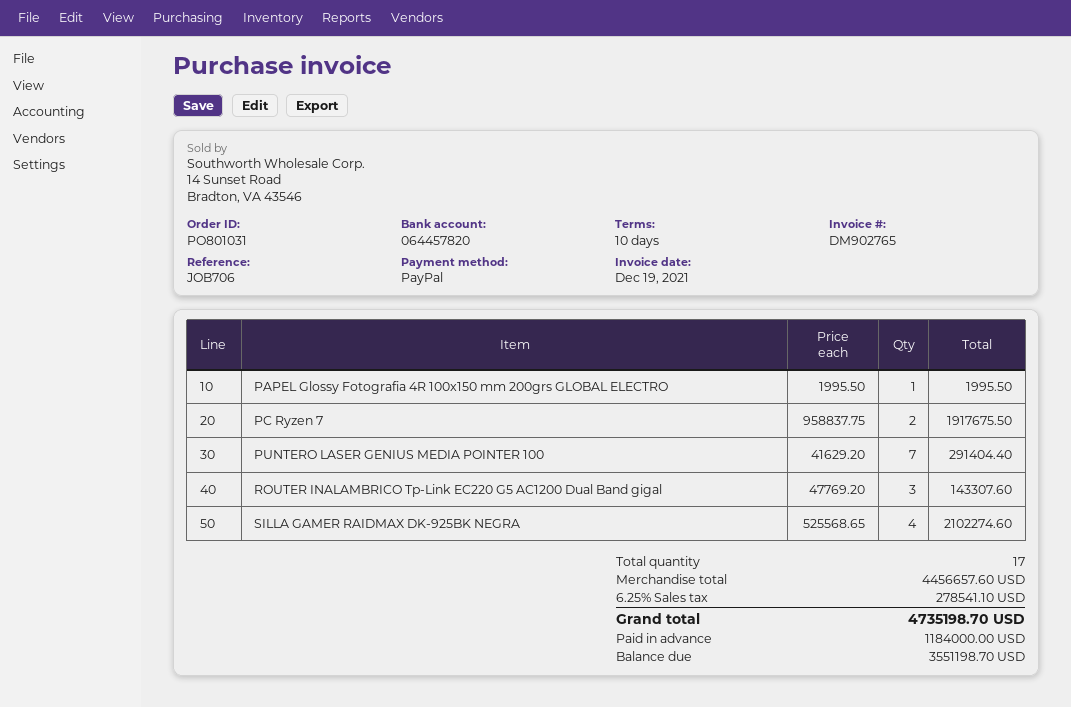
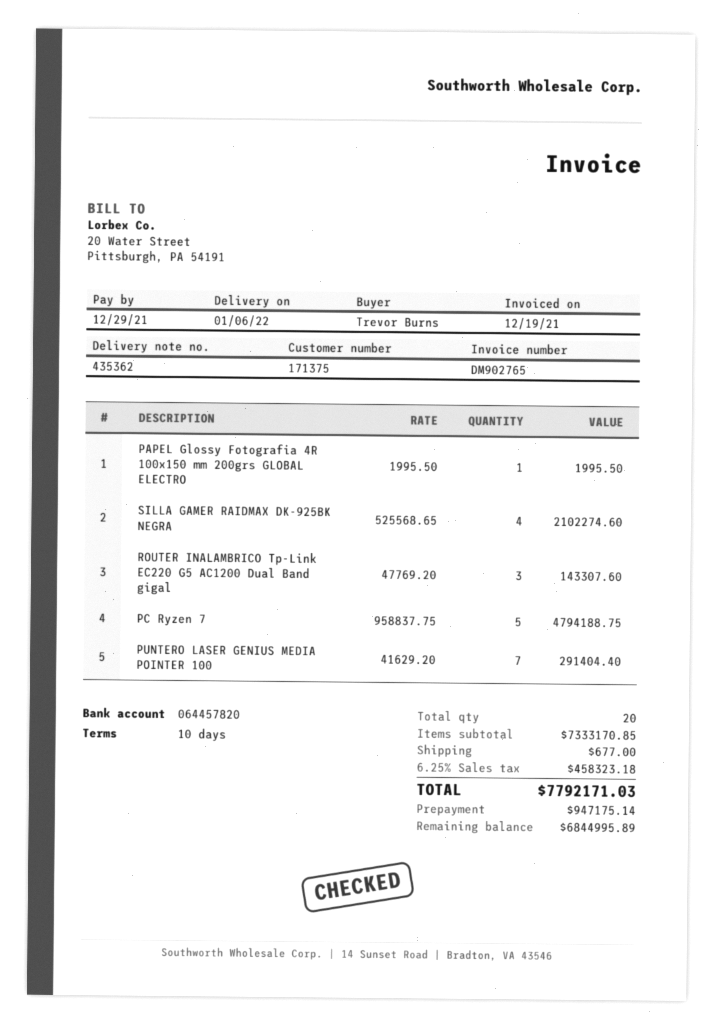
PC Ryzen 7: 2 x 958837.75 = 1917675.50 -> 5 x 958837.75 = 4794188.75
total quantity: 17 -> 20
subtotal: 4456657.60 -> 7333170.85
shipping: none -> 677.00
tax: 6.25% = 278541.10 -> 6.25% = 458323.18
total: 4735198.70 -> 7792171.03
deposit: 1184000.00 -> 947175.14
balance: 3551198.70 -> 6844995.89

